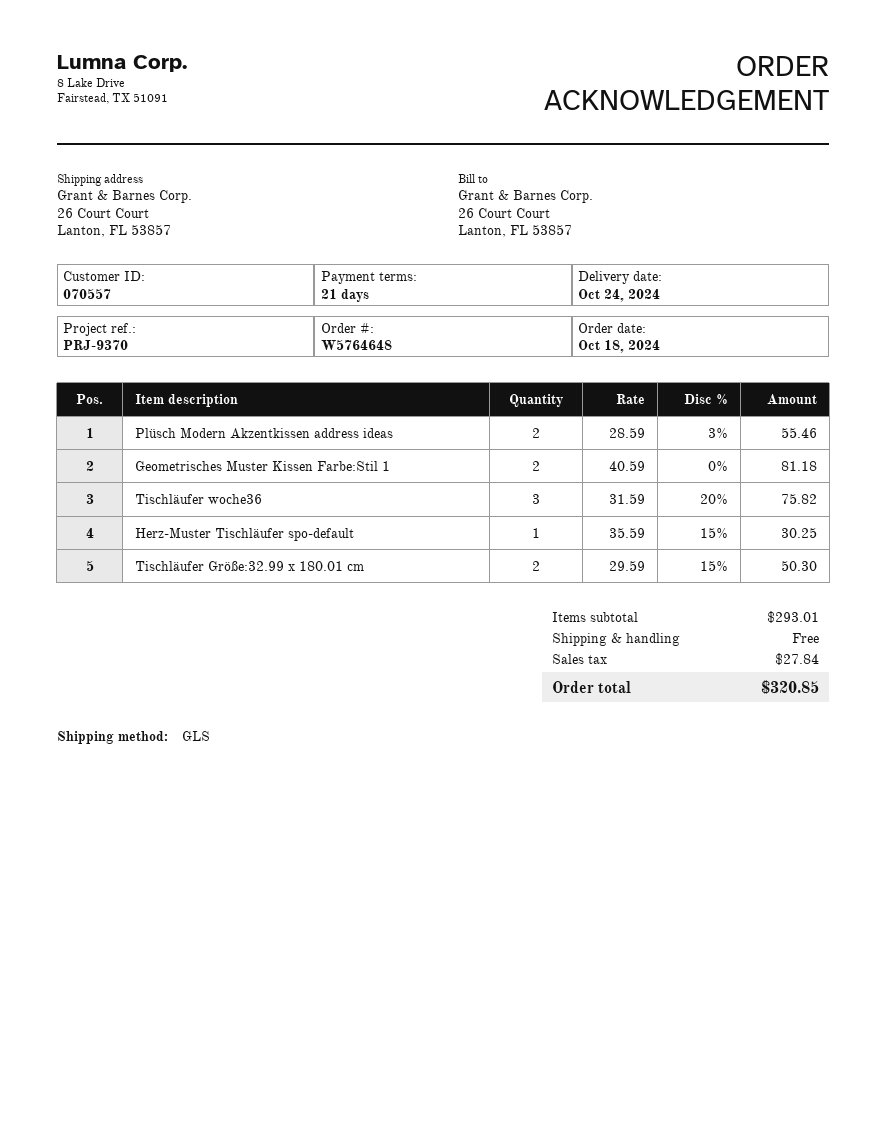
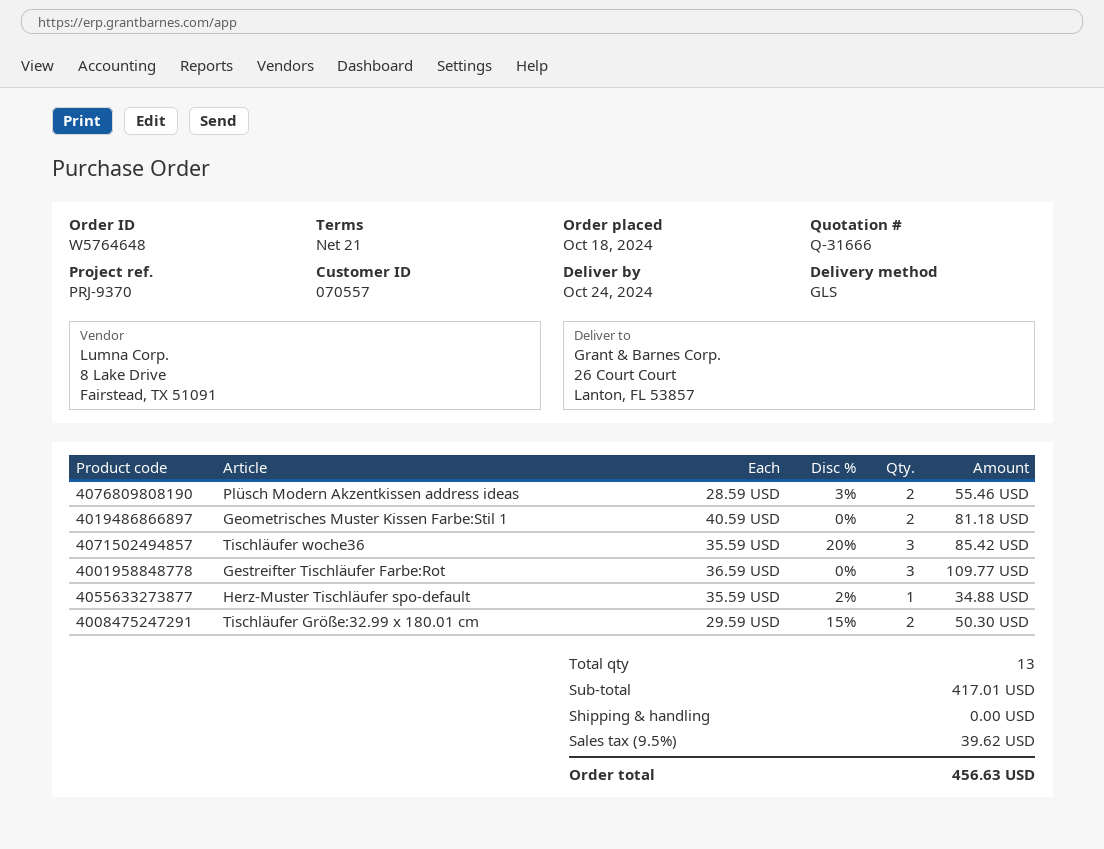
Tischläufer woche36: 3 x 31.59 - 20% = 75.82 -> 3 x 35.59 - 20% = 85.42
Herz-Muster Tischläufer spo-default: 1 x 35.59 - 15% = 30.25 -> 1 x 35.59 - 2% = 34.88
Gestreifter Tischläufer Farbe:Rot: none -> 3 x 36.59 = 109.77
subtotal: 293.01 -> 417.01
tax: 27.84 -> 39.62
total: 320.85 -> 456.63

